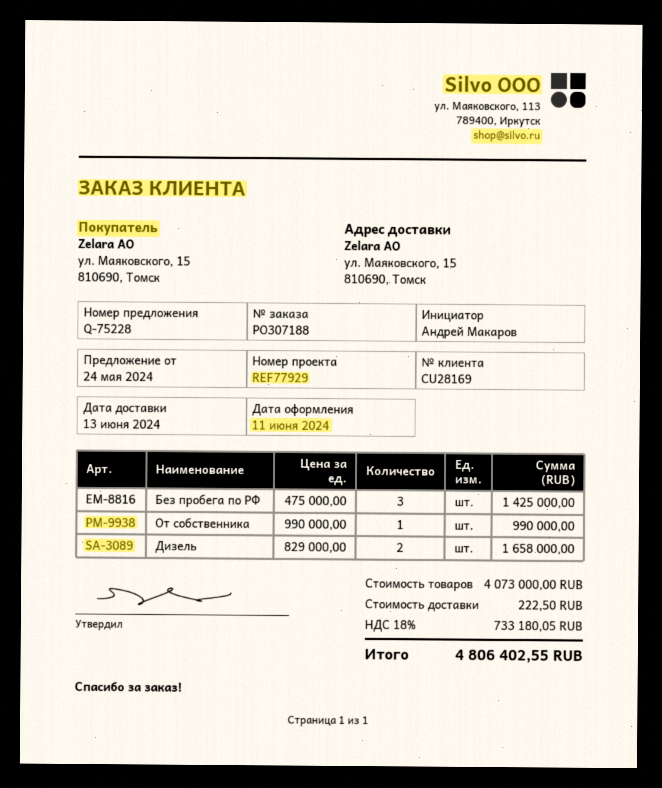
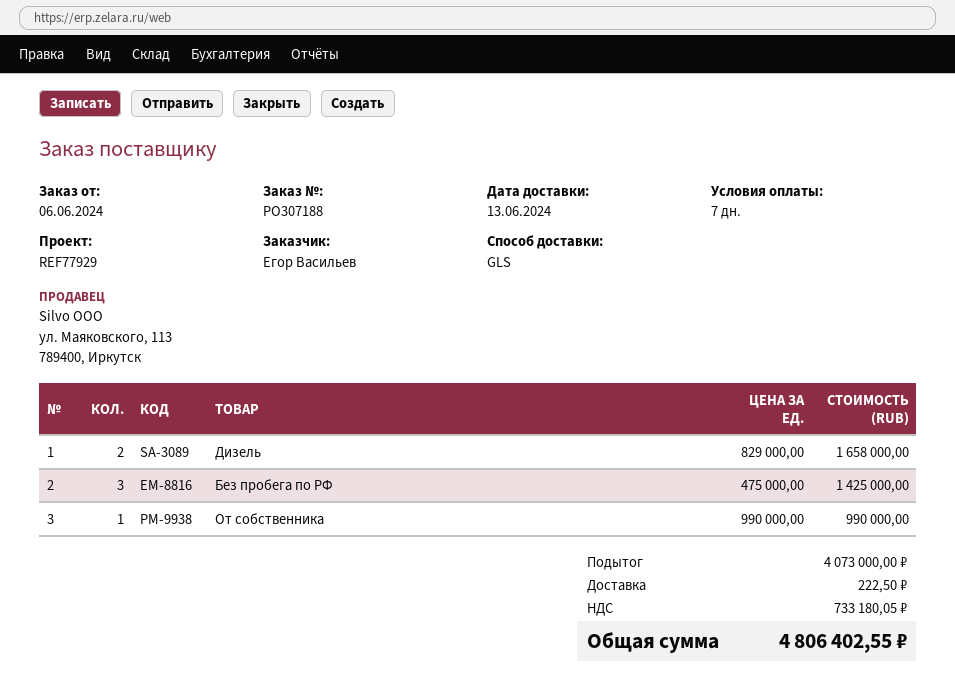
order date: 2024-06-11 -> 2024-06-06
ordered by: Андрей Макаров -> Егор Васильев

